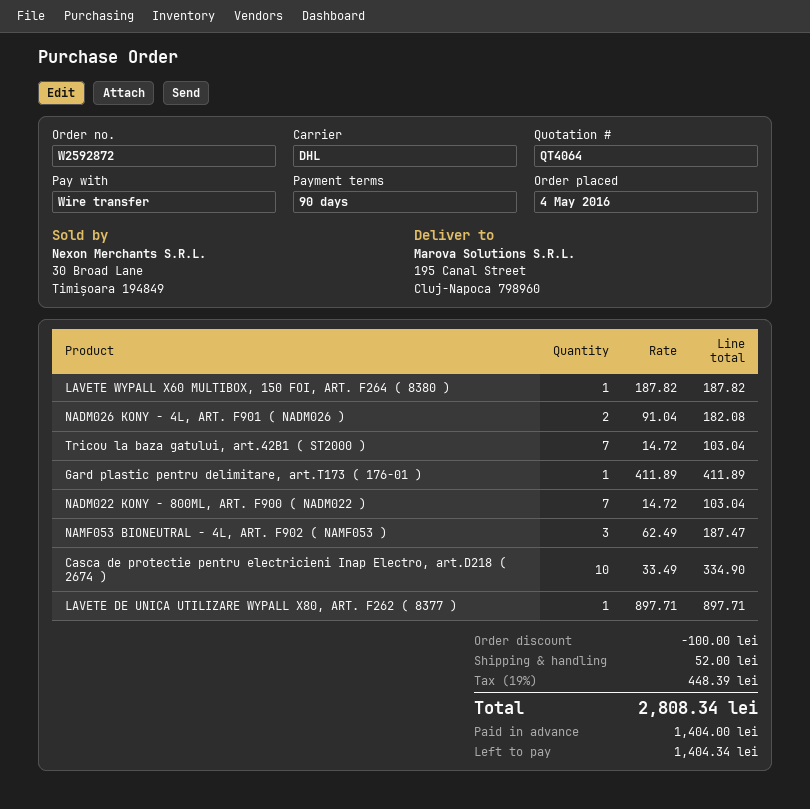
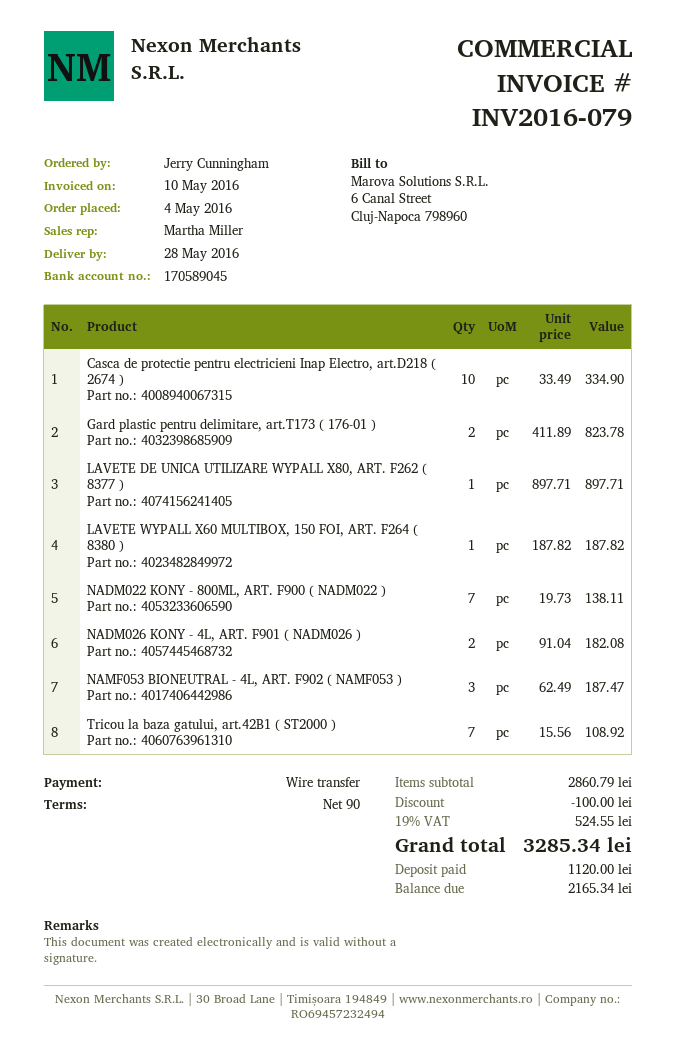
Tricou la baza gatului, art.42B1 ( ST2000 ): 7 x 14.72 = 103.04 -> 7 x 15.56 = 108.92
Gard plastic pentru delimitare, art.T173 ( 176-01 ): 1 x 411.89 = 411.89 -> 2 x 411.89 = 823.78
NADM022 KONY - 800ML, ART. F900 ( NADM022 ): 7 x 14.72 = 103.04 -> 7 x 19.73 = 138.11
shipping: 52.00 -> none
tax: 19% = 448.39 -> 19% = 524.55
total: 2808.34 -> 3285.34
deposit: 1404.00 -> 1120.00
balance: 1404.34 -> 2165.34

